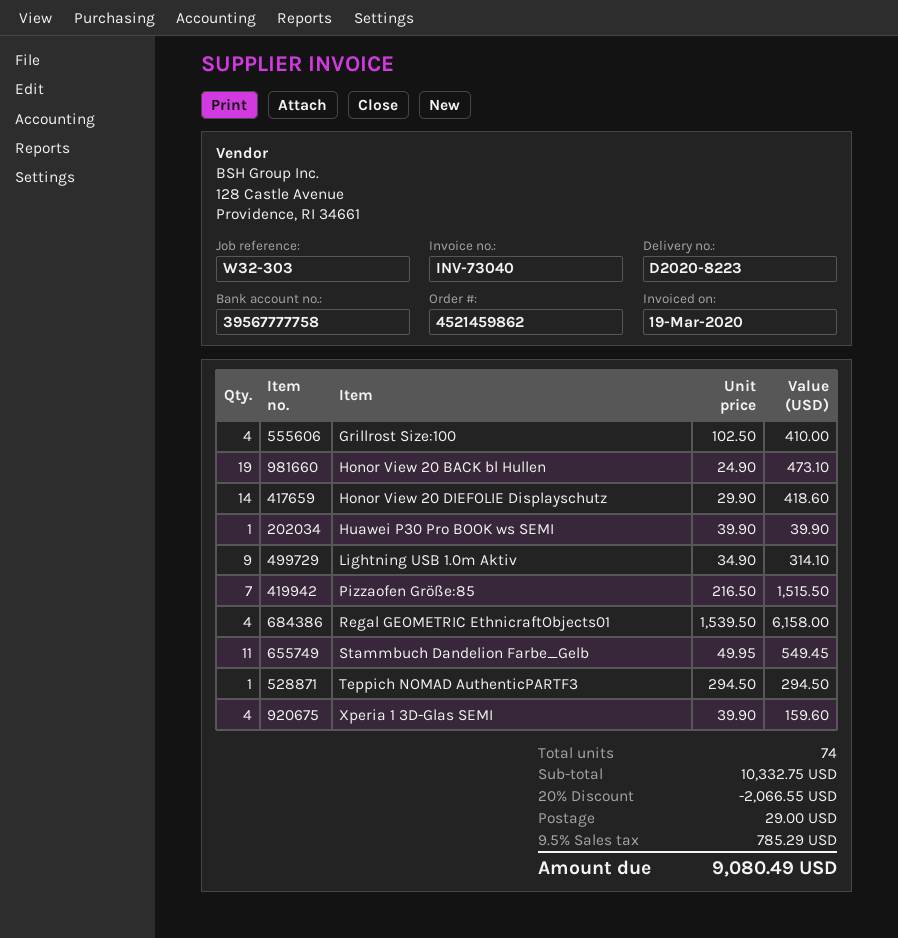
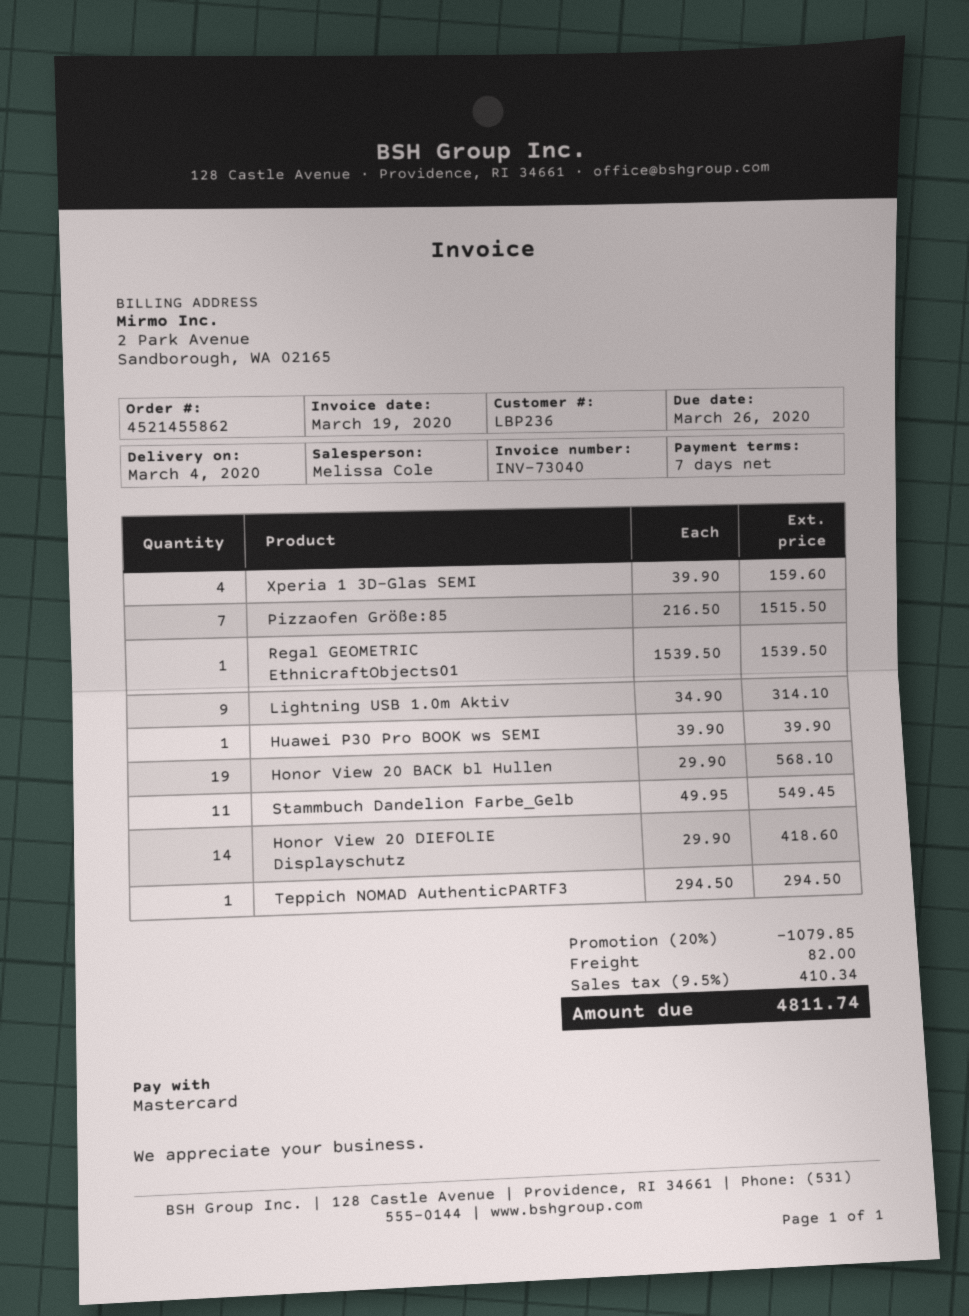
order number: 4521459862 -> 4521455862
Grillrost Size:100: 4 x 102.50 = 410.00 -> none
Honor View 20 BACK bl Hullen: 19 x 24.90 = 473.10 -> 19 x 29.90 = 568.10
Regal GEOMETRIC EthnicraftObjects01: 4 x 1539.50 = 6158.00 -> 1 x 1539.50 = 1539.50
discount: 20% = 2066.55 -> 20% = 1079.85
shipping: 29.00 -> 82.00
tax: 9.5% = 785.29 -> 9.5% = 410.34
total: 9080.49 -> 4811.74

